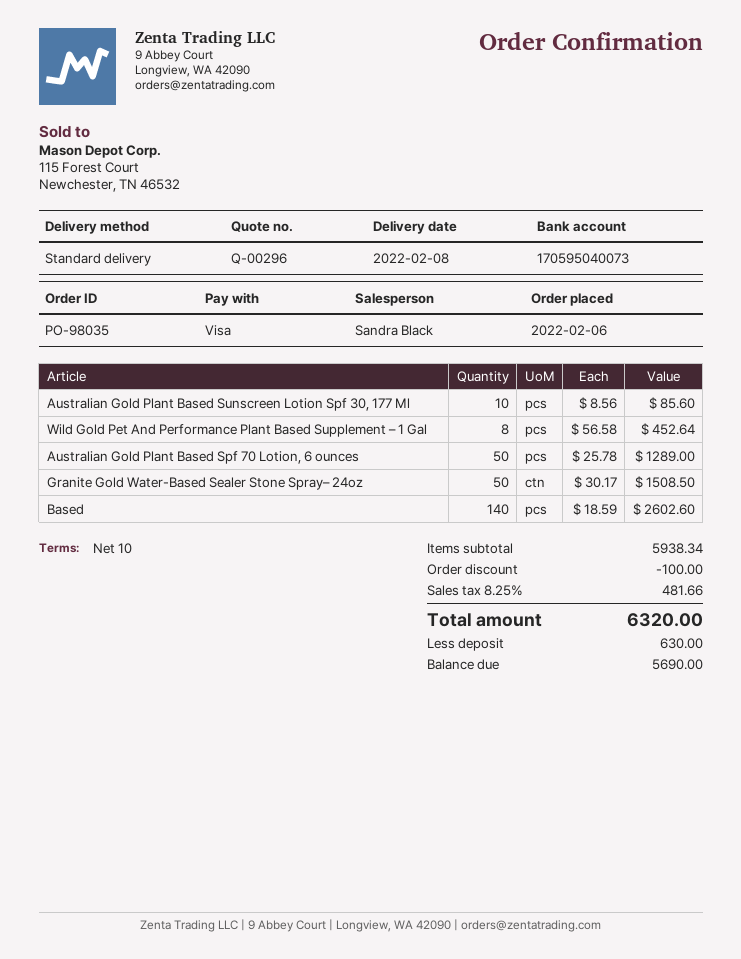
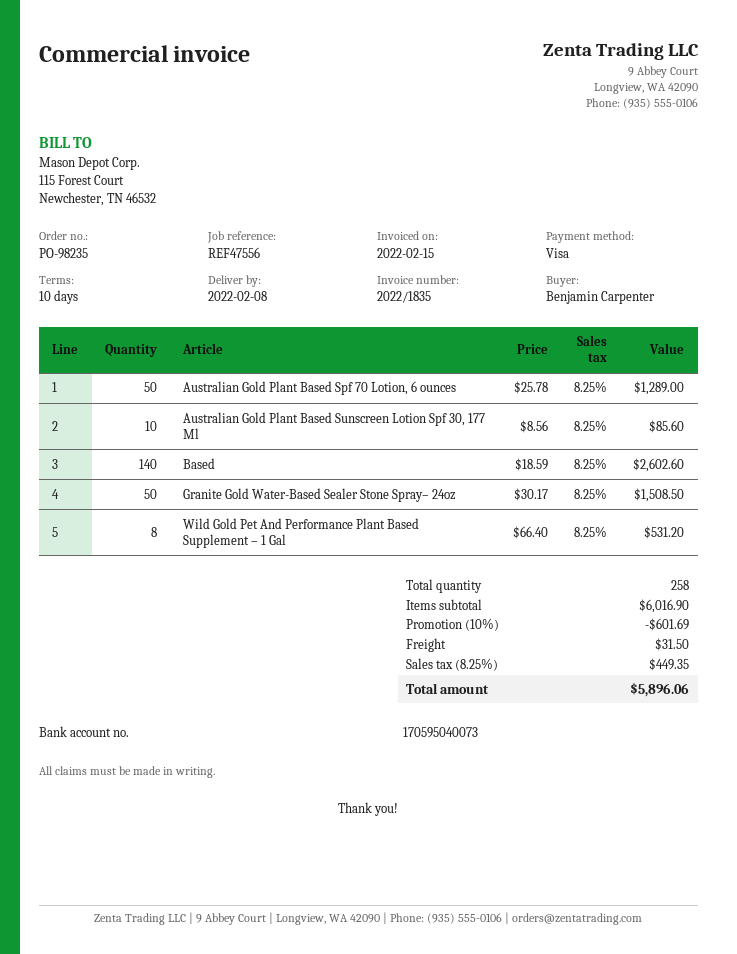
order number: PO-98035 -> PO-98235
Wild Gold Pet And Performance Plant Based Supplement – 1 Gal: 8 x 56.58 = 452.64 -> 8 x 66.40 = 531.20
subtotal: 5938.34 -> 6016.90
discount: 100.00 -> 601.69
shipping: none -> 31.50
tax: 8.25% = 481.66 -> 8.25% = 449.35
total: 6320.00 -> 5896.06

